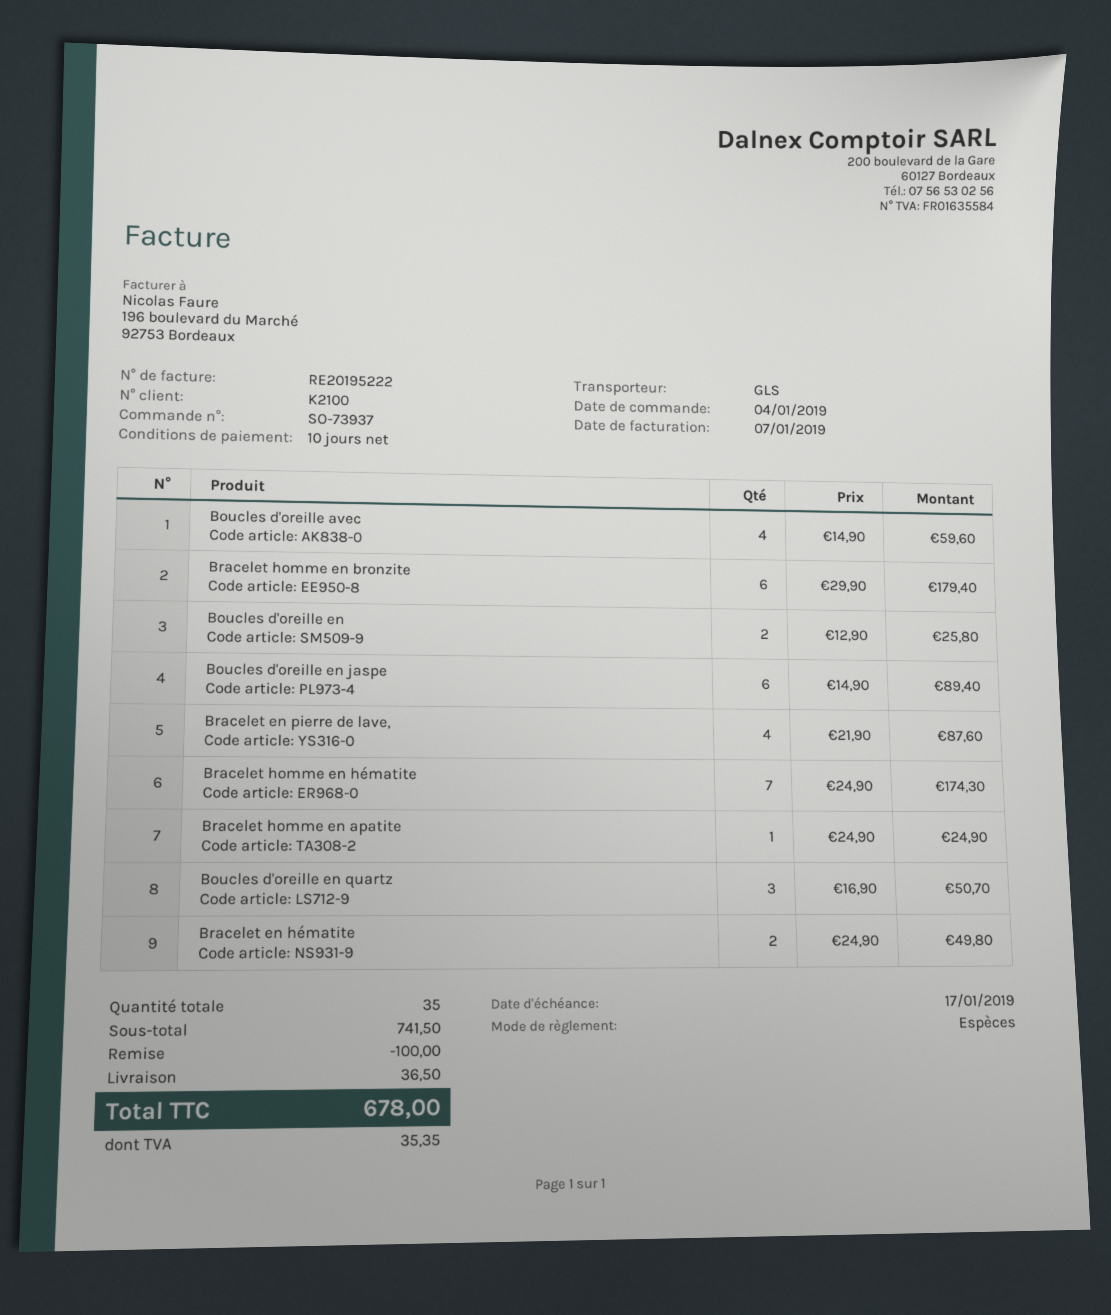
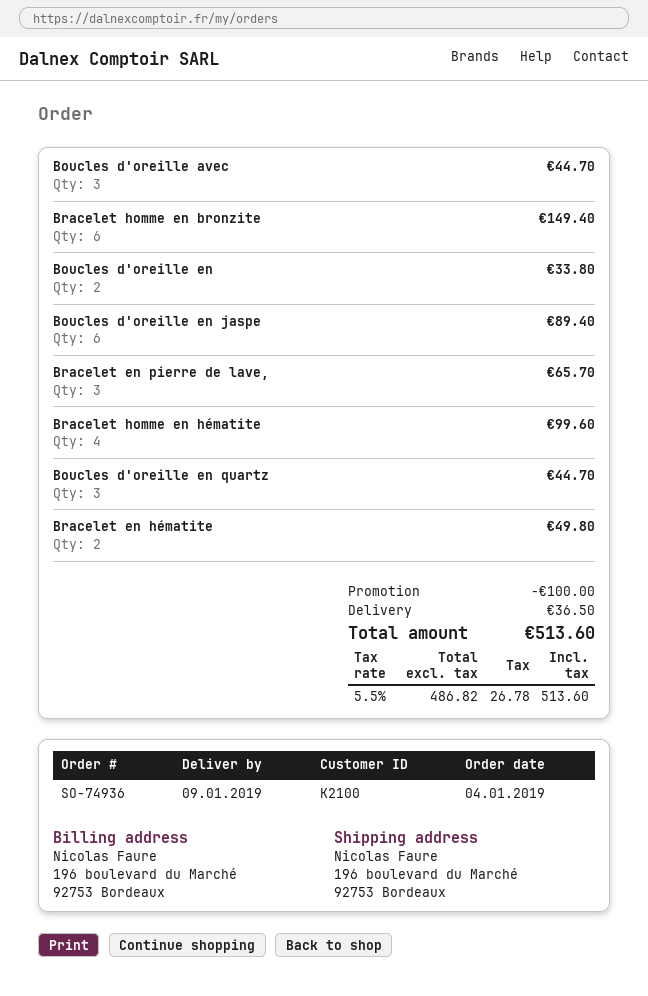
order number: SO-73937 -> SO-74936
Boucles d'oreille avec: 4 for 59.60 -> 3 for 44.70
Bracelet homme en bronzite: 6 for 179.40 -> 6 for 149.40
Boucles d'oreille en: 2 for 25.80 -> 2 for 33.80
Bracelet en pierre de lave,: 4 for 87.60 -> 3 for 65.70
Bracelet homme en hématite: 7 for 174.30 -> 4 for 99.60
Bracelet homme en apatite: 1 for 24.90 -> none
Boucles d'oreille en quartz: 3 for 50.70 -> 3 for 44.70
tax: 35.35 -> 26.78
total: 678.00 -> 513.60

